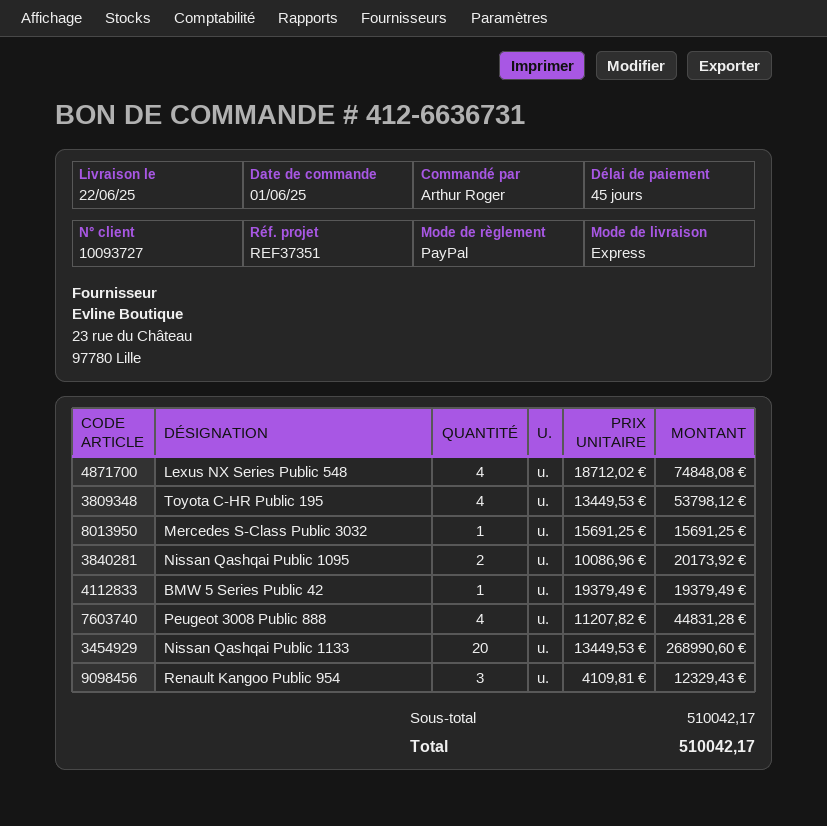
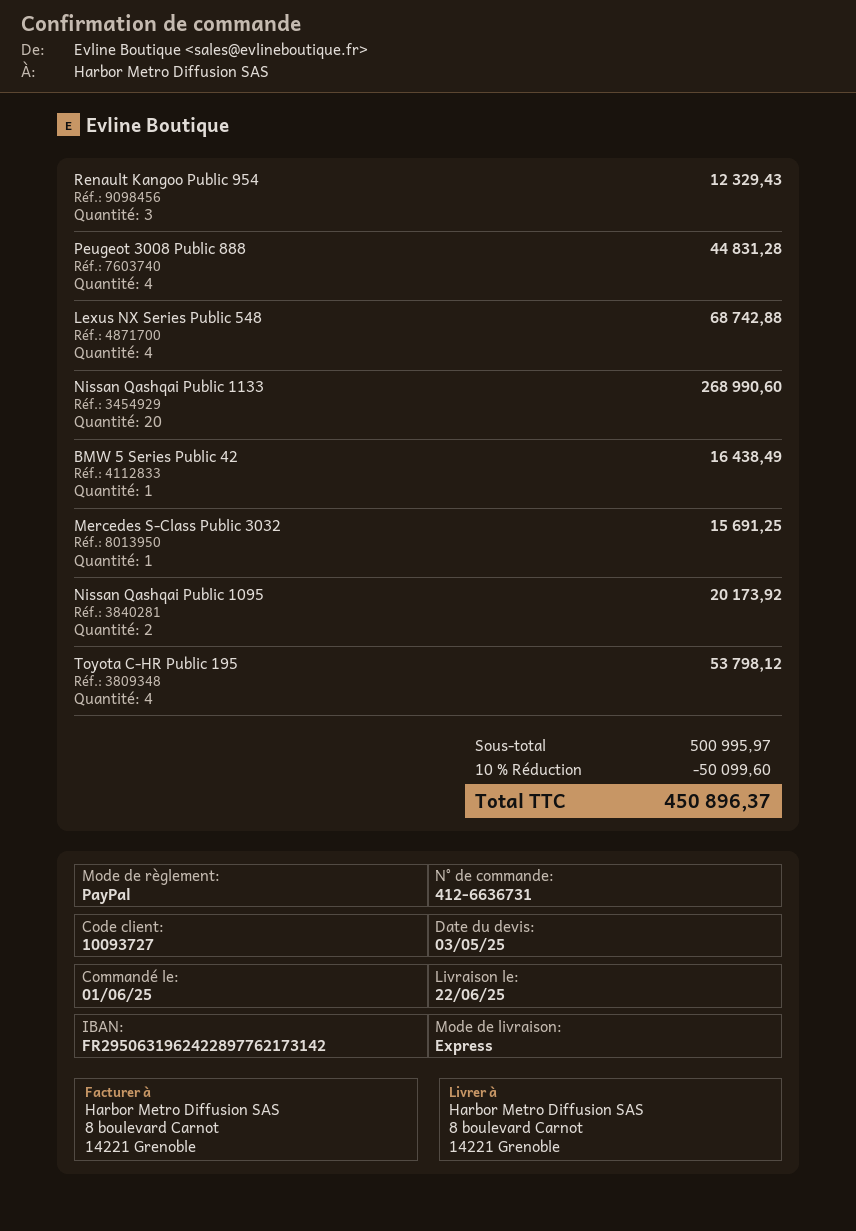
Lexus NX Series Public 548: 4 for 74848.08 -> 4 for 68742.88
BMW 5 Series Public 42: 1 for 19379.49 -> 1 for 16438.49
subtotal: 510042.17 -> 500995.97
discount: none -> 10% = 50099.60
total: 510042.17 -> 450896.37

